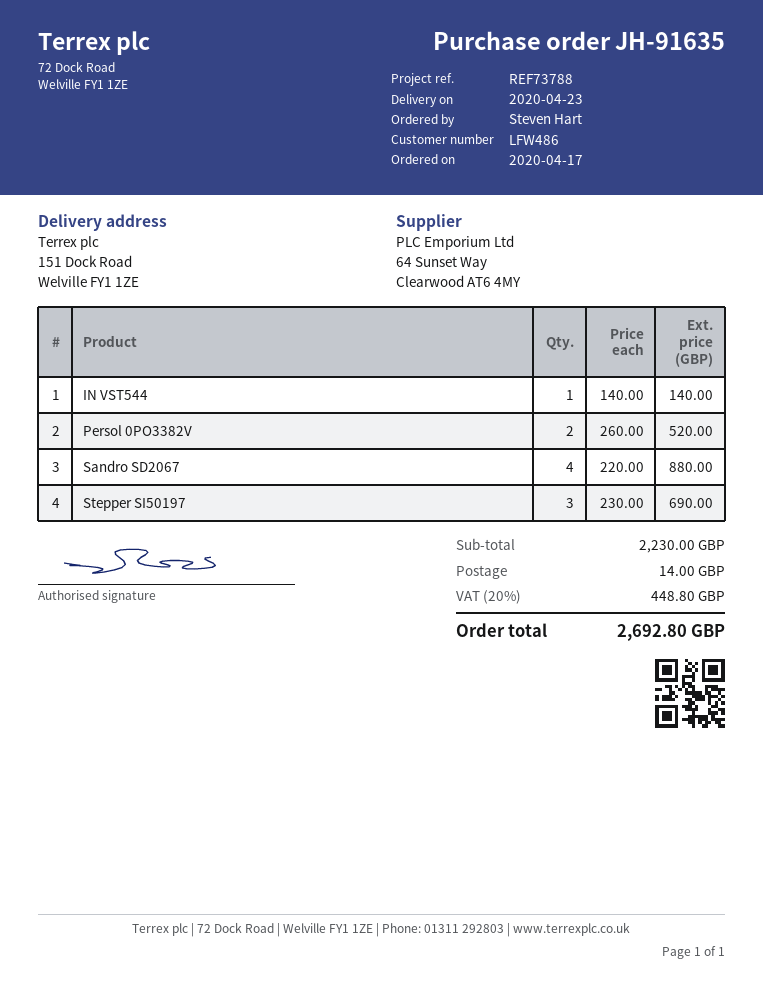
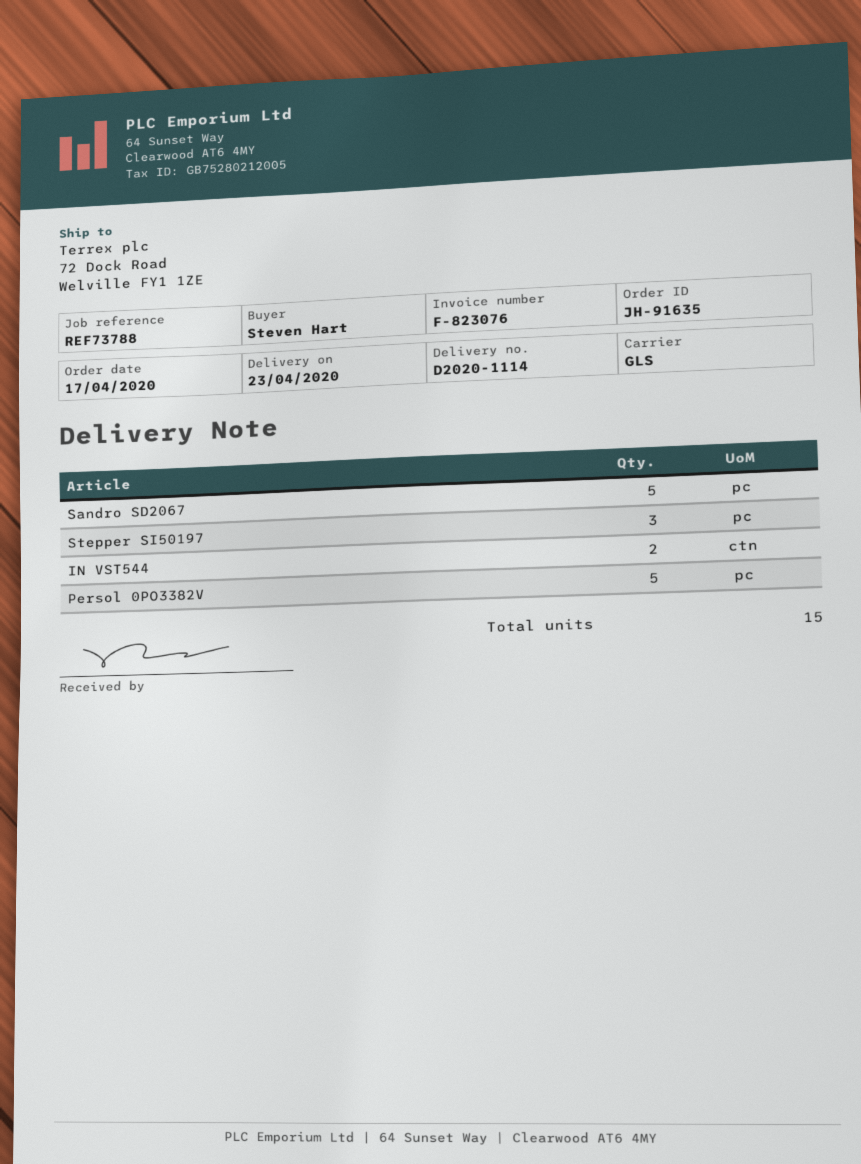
ship to: 151 Dock Road, Welville FY1 1ZE -> 72 Dock Road, Welville FY1 1ZE
IN VST544: 1 -> 2
Persol 0PO3382V: 2 -> 5
Sandro SD2067: 4 -> 5

